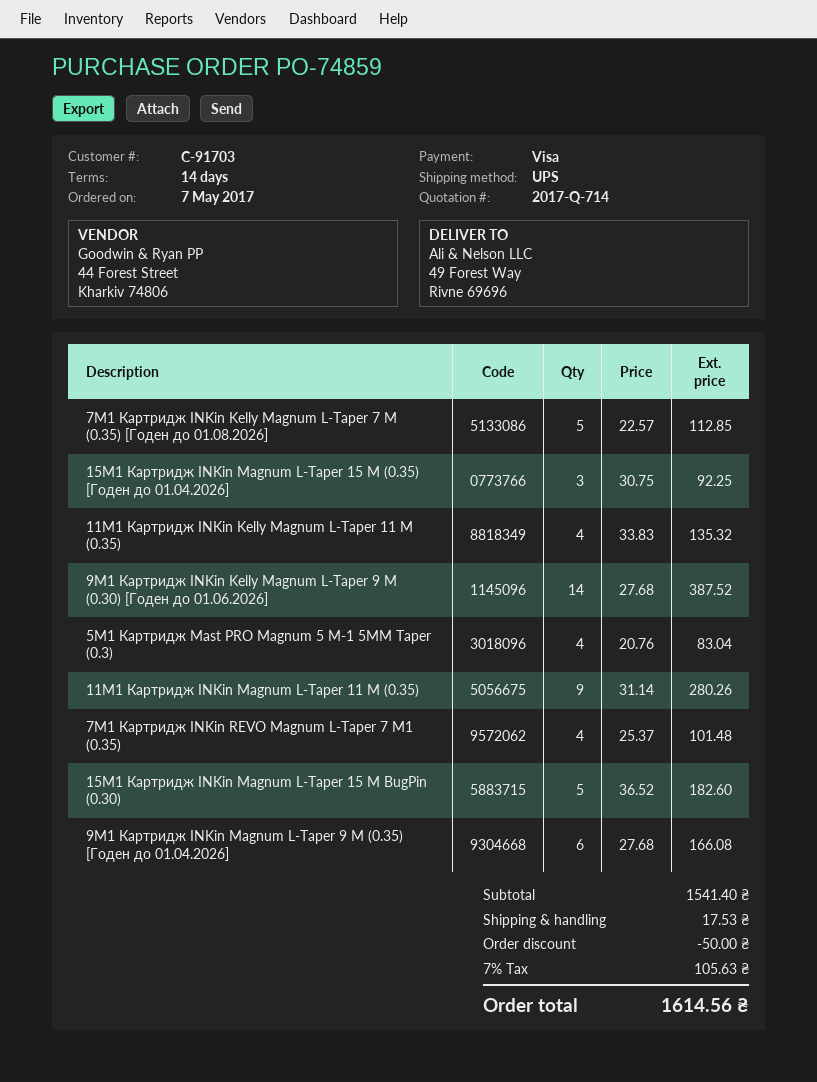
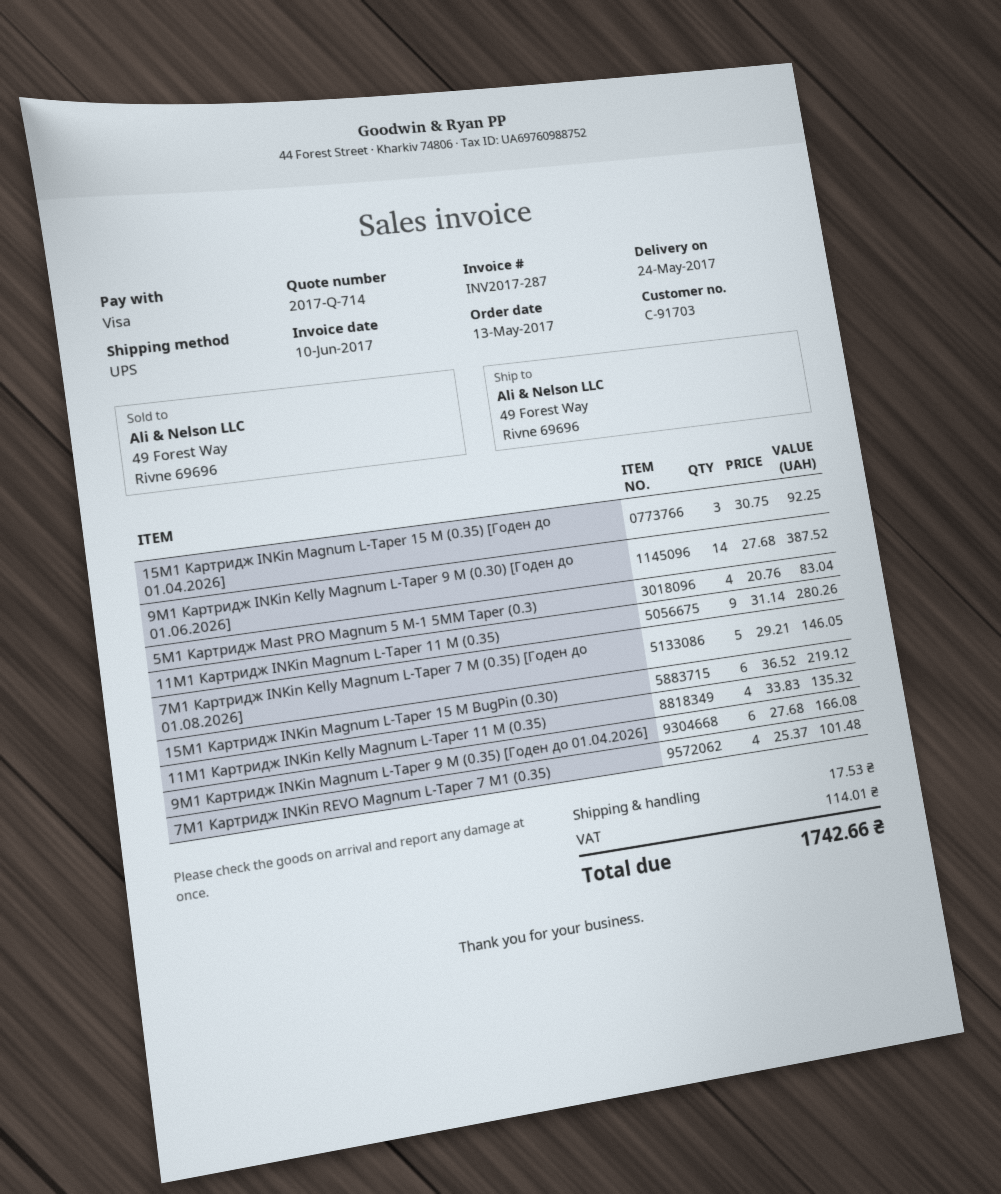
order date: 2017-05-07 -> 2017-05-13
7M1 Картридж INKin Kelly Magnum L-Taper 7 M (0.35) [Годен до 01.08.2026]: 5 x 22.57 = 112.85 -> 5 x 29.21 = 146.05
15M1 Картридж INKin Magnum L-Taper 15 M BugPin (0.30): 5 x 36.52 = 182.60 -> 6 x 36.52 = 219.12
discount: 50.00 -> none
tax: 105.63 -> 114.01
total: 1614.56 -> 1742.66

